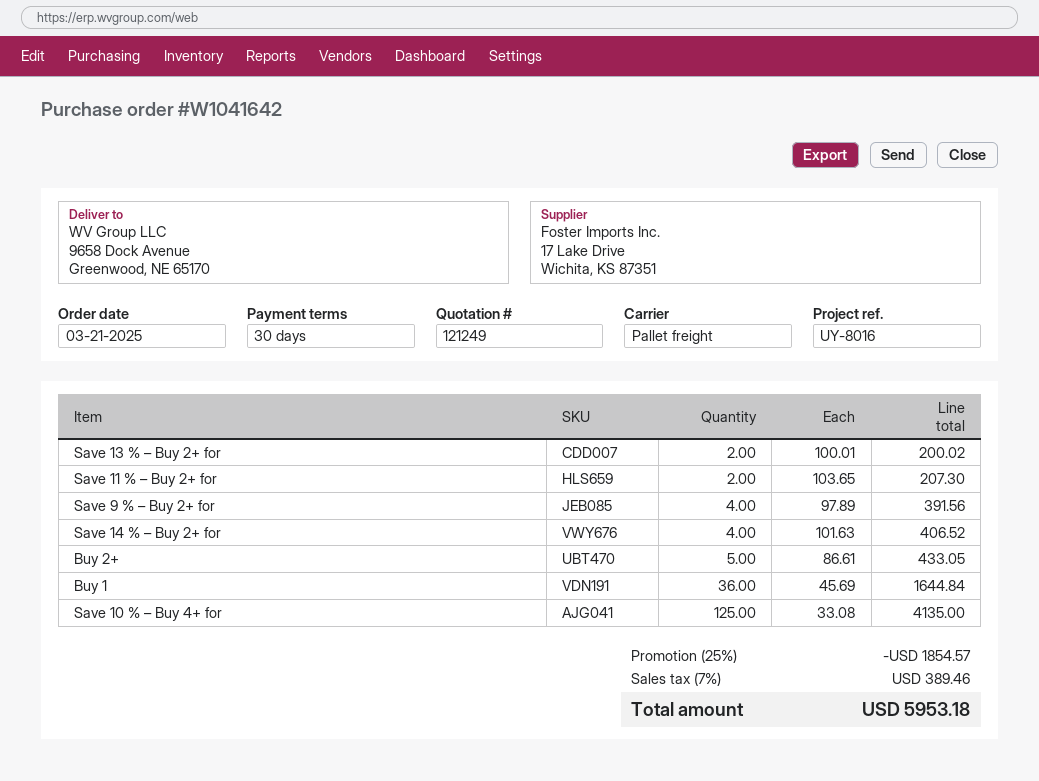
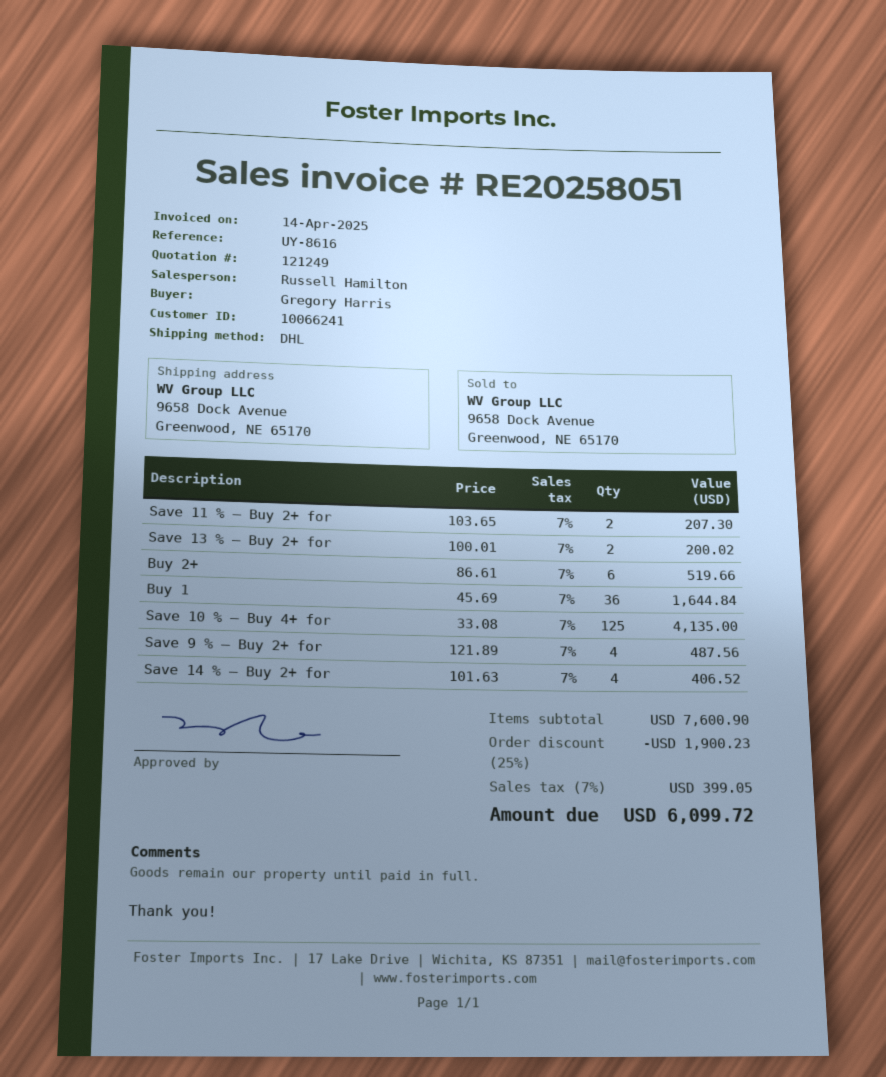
reference: UY-8016 -> UY-8616
shipping method: pallet freight -> DHL
Save 9 % – Buy 2+ for: 4 x 97.89 = 391.56 -> 4 x 121.89 = 487.56
Buy 2+: 5 x 86.61 = 433.05 -> 6 x 86.61 = 519.66
discount: 25% = 1854.57 -> 25% = 1900.23
tax: 7% = 389.46 -> 7% = 399.05
total: 5953.18 -> 6099.72

